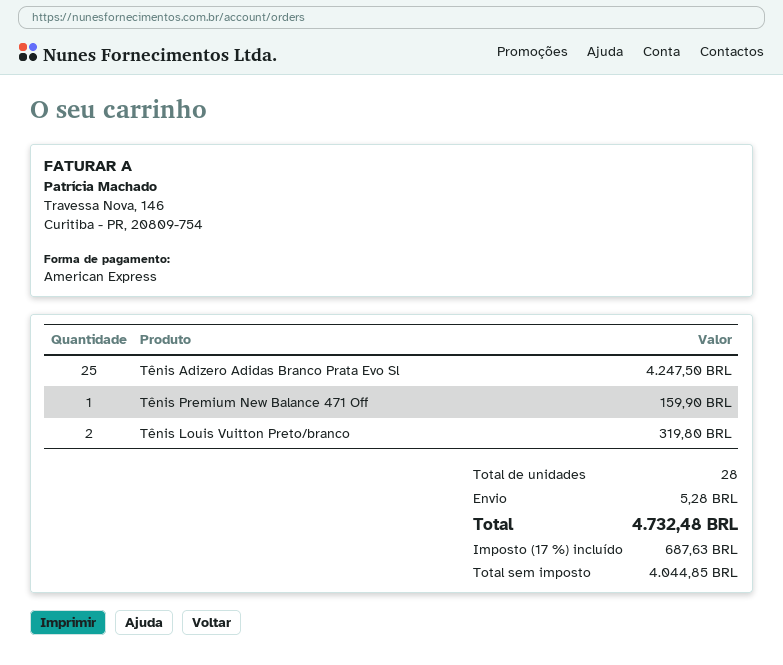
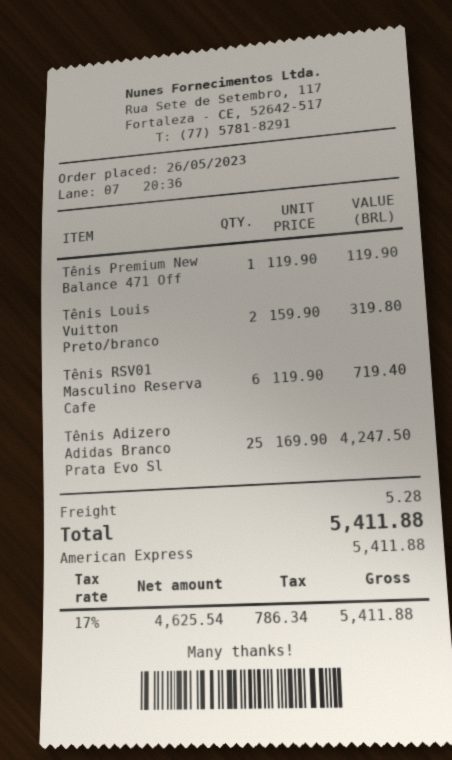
Tênis Premium New Balance 471 Off: 1 for 159.90 -> 1 for 119.90
Tênis RSV01 Masculino Reserva Cafe: none -> 6 for 719.40
net: 4044.85 -> 4625.54
tax: 17% = 687.63 -> 17% = 786.34
total: 4732.48 -> 5411.88

